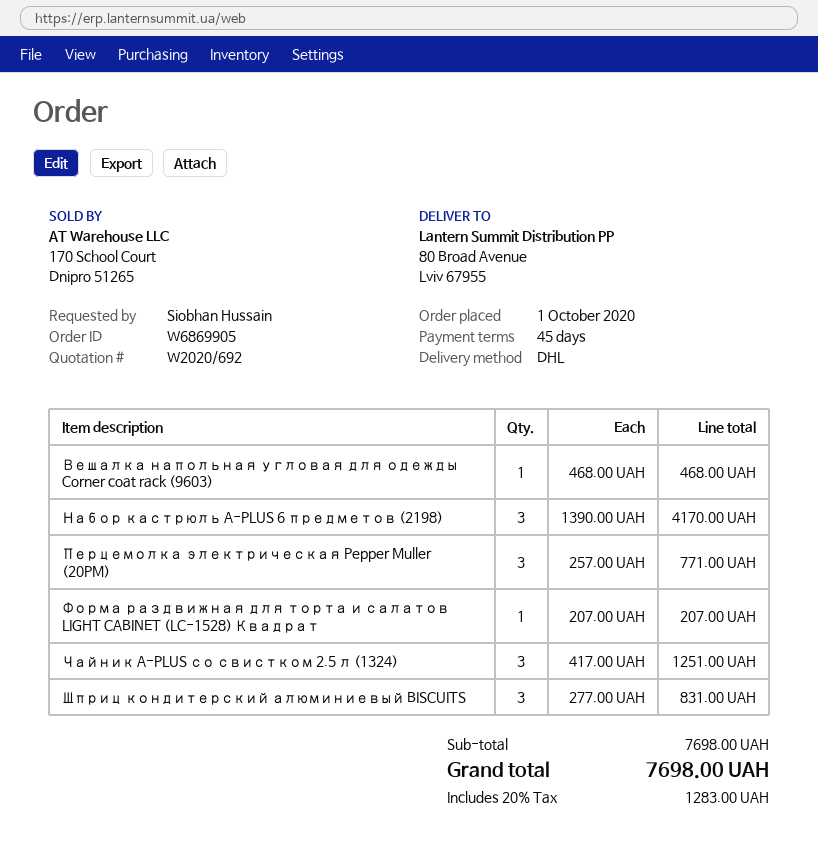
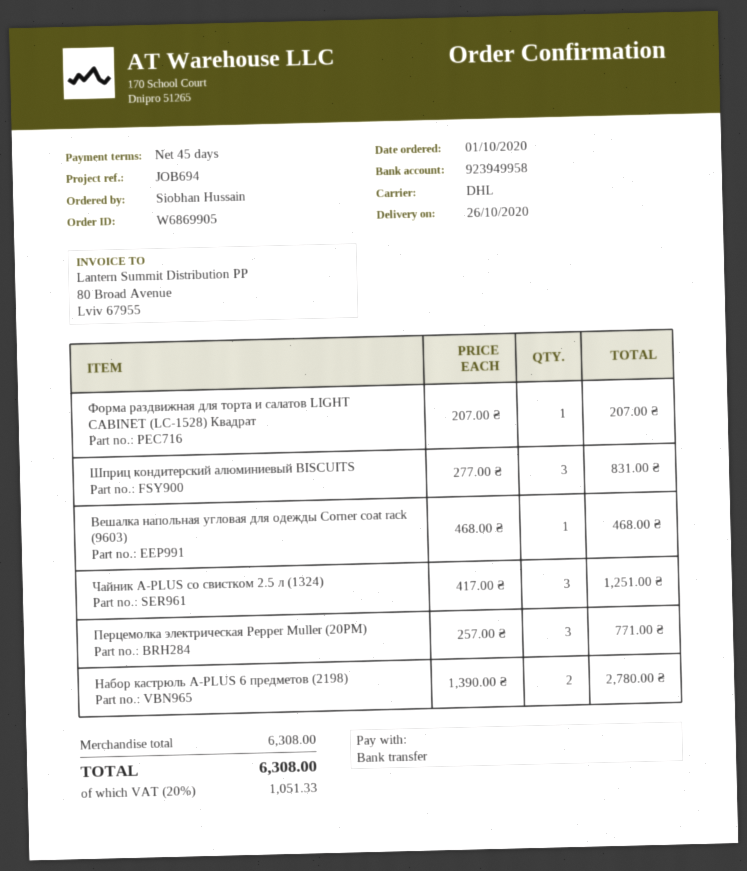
Набор кастрюль A-PLUS 6 предметов (2198): 3 x 1390.00 = 4170.00 -> 2 x 1390.00 = 2780.00
subtotal: 7698.00 -> 6308.00
tax: 20% = 1283.00 -> 20% = 1051.33
total: 7698.00 -> 6308.00

